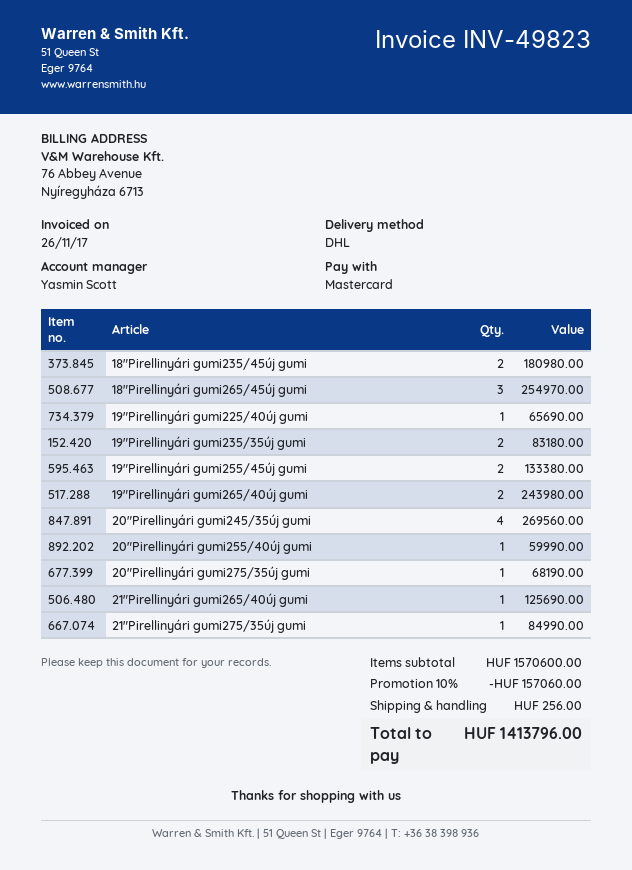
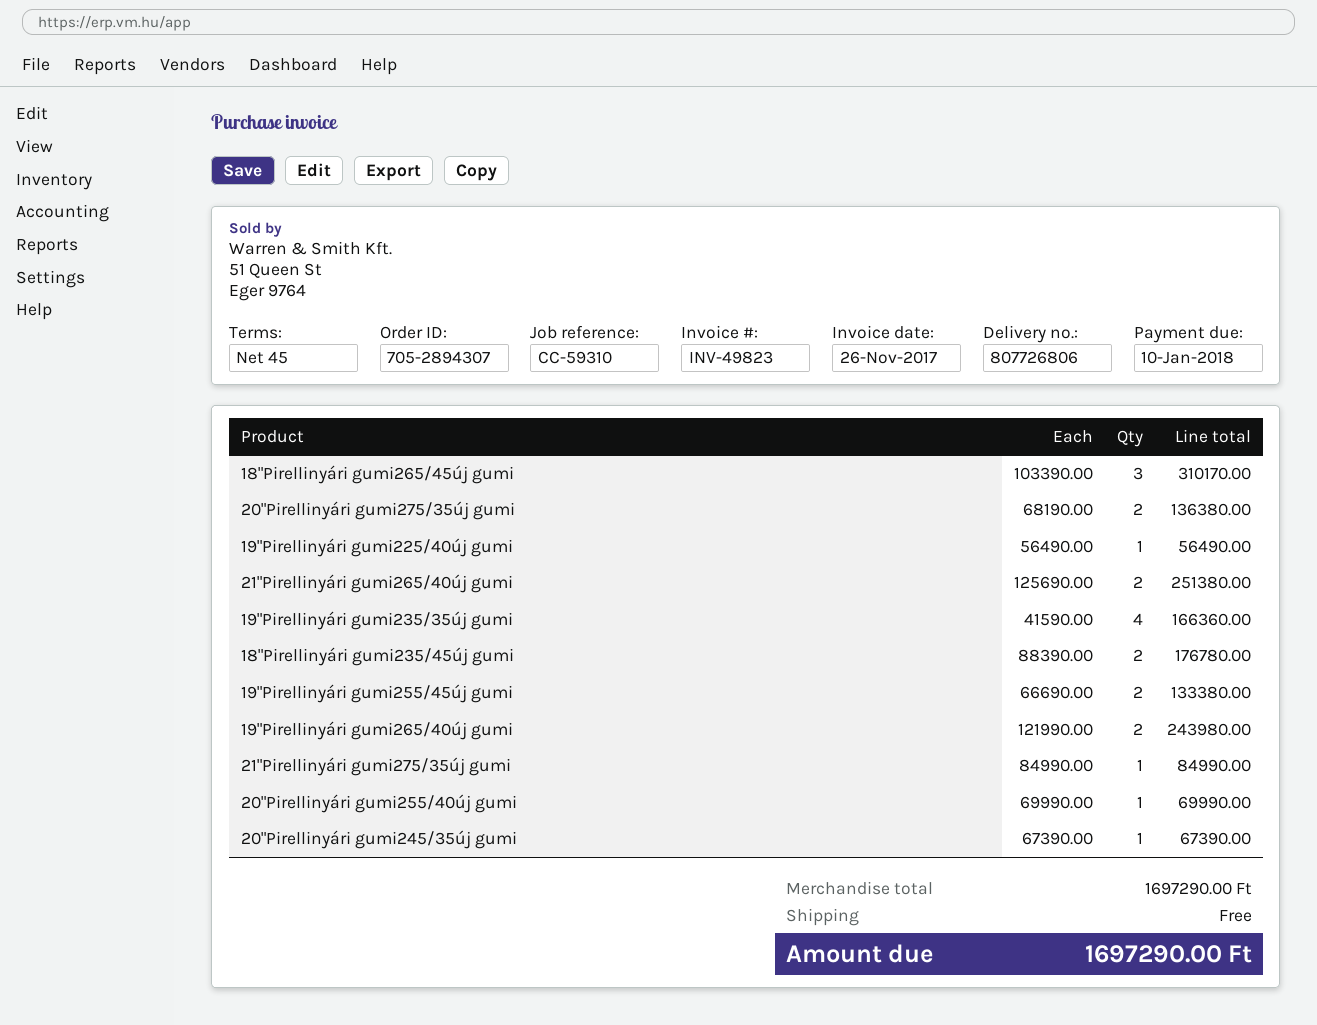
18"Pirellinyári gumi235/45új gumi: 2 for 180980.00 -> 2 for 176780.00
18"Pirellinyári gumi265/45új gumi: 3 for 254970.00 -> 3 for 310170.00
19"Pirellinyári gumi225/40új gumi: 1 for 65690.00 -> 1 for 56490.00
19"Pirellinyári gumi235/35új gumi: 2 for 83180.00 -> 4 for 166360.00
20"Pirellinyári gumi245/35új gumi: 4 for 269560.00 -> 1 for 67390.00
20"Pirellinyári gumi255/40új gumi: 1 for 59990.00 -> 1 for 69990.00
20"Pirellinyári gumi275/35új gumi: 1 for 68190.00 -> 2 for 136380.00
21"Pirellinyári gumi265/40új gumi: 1 for 125690.00 -> 2 for 251380.00
subtotal: 1570600.00 -> 1697290.00
discount: 10% = 157060.00 -> none
shipping: 256.00 -> 0.00
total: 1413796.00 -> 1697290.00

